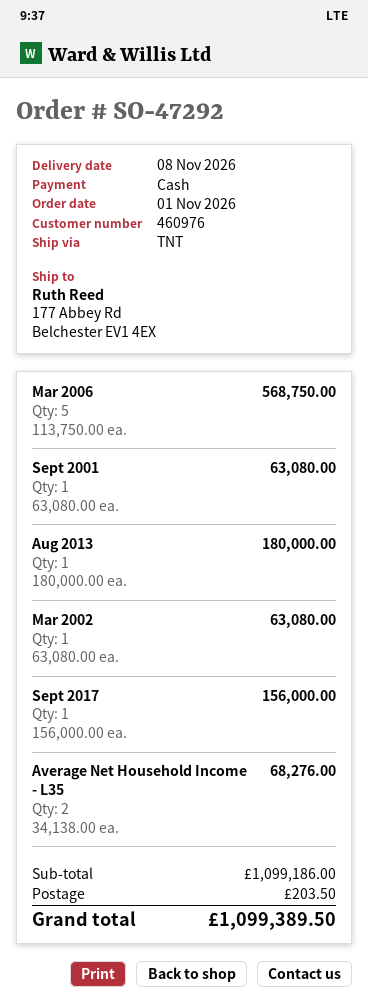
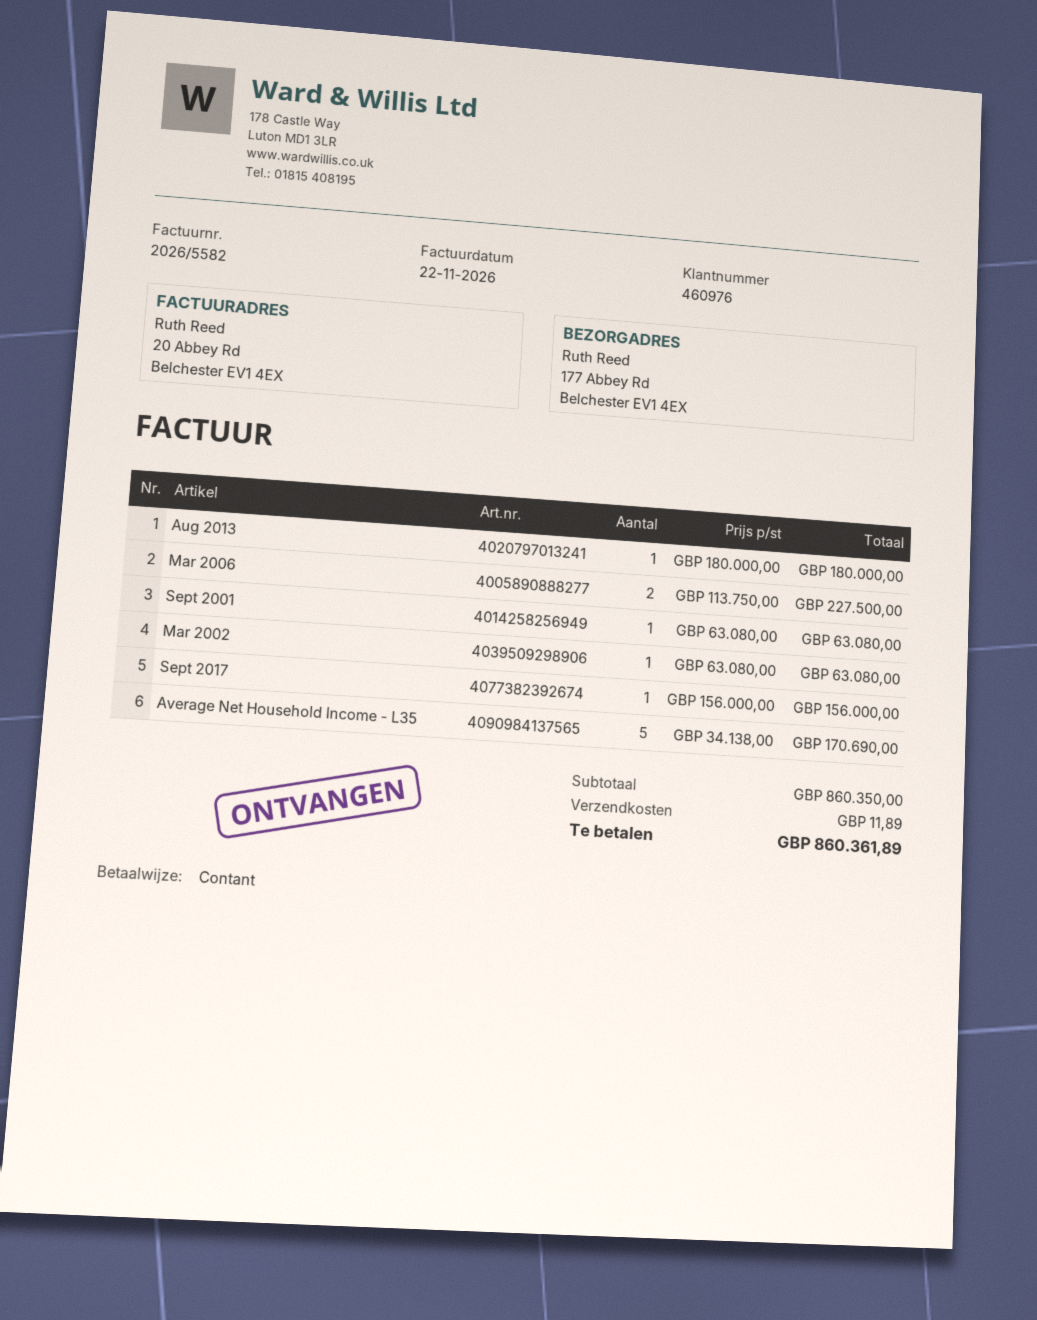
Mar 2006: 5 x 113750.00 = 568750.00 -> 2 x 113750.00 = 227500.00
Average Net Household Income - L35: 2 x 34138.00 = 68276.00 -> 5 x 34138.00 = 170690.00
subtotal: 1099186.00 -> 860350.00
shipping: 203.50 -> 11.89
total: 1099389.50 -> 860361.89

